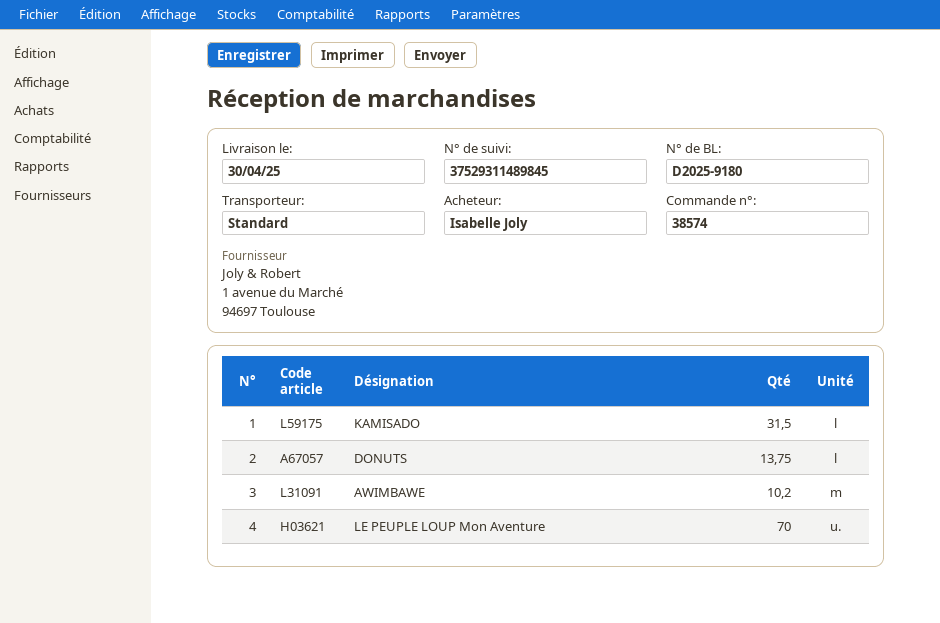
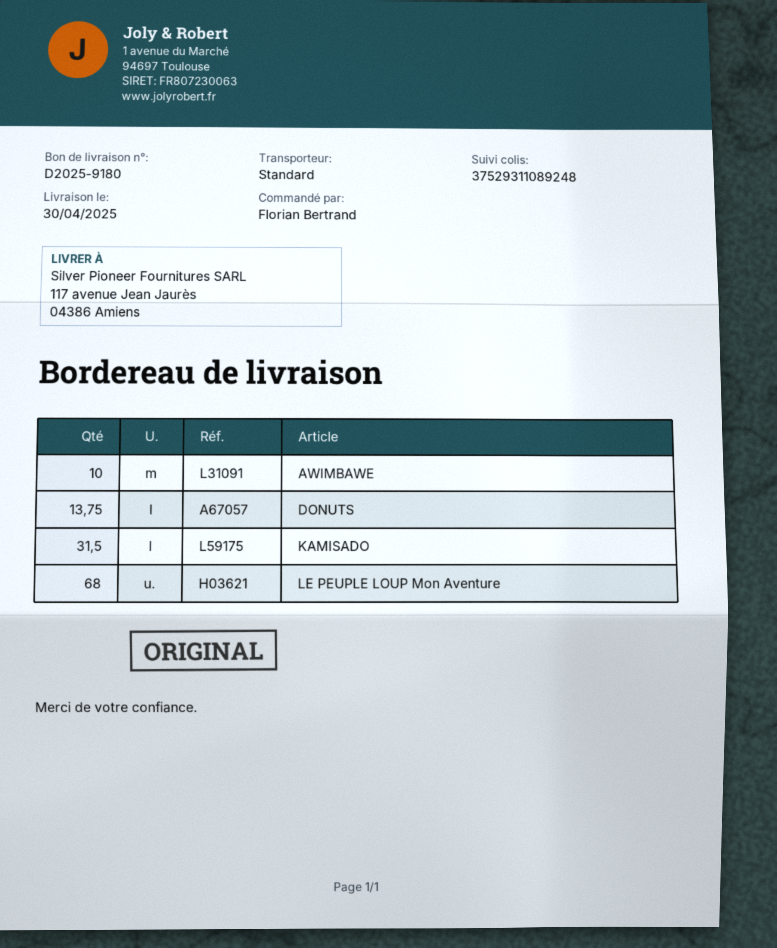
ordered by: Isabelle Joly -> Florian Bertrand
tracking number: 37529311489845 -> 37529311089248
AWIMBAWE: 10.2 -> 10
LE PEUPLE LOUP Mon Aventure: 70 -> 68

